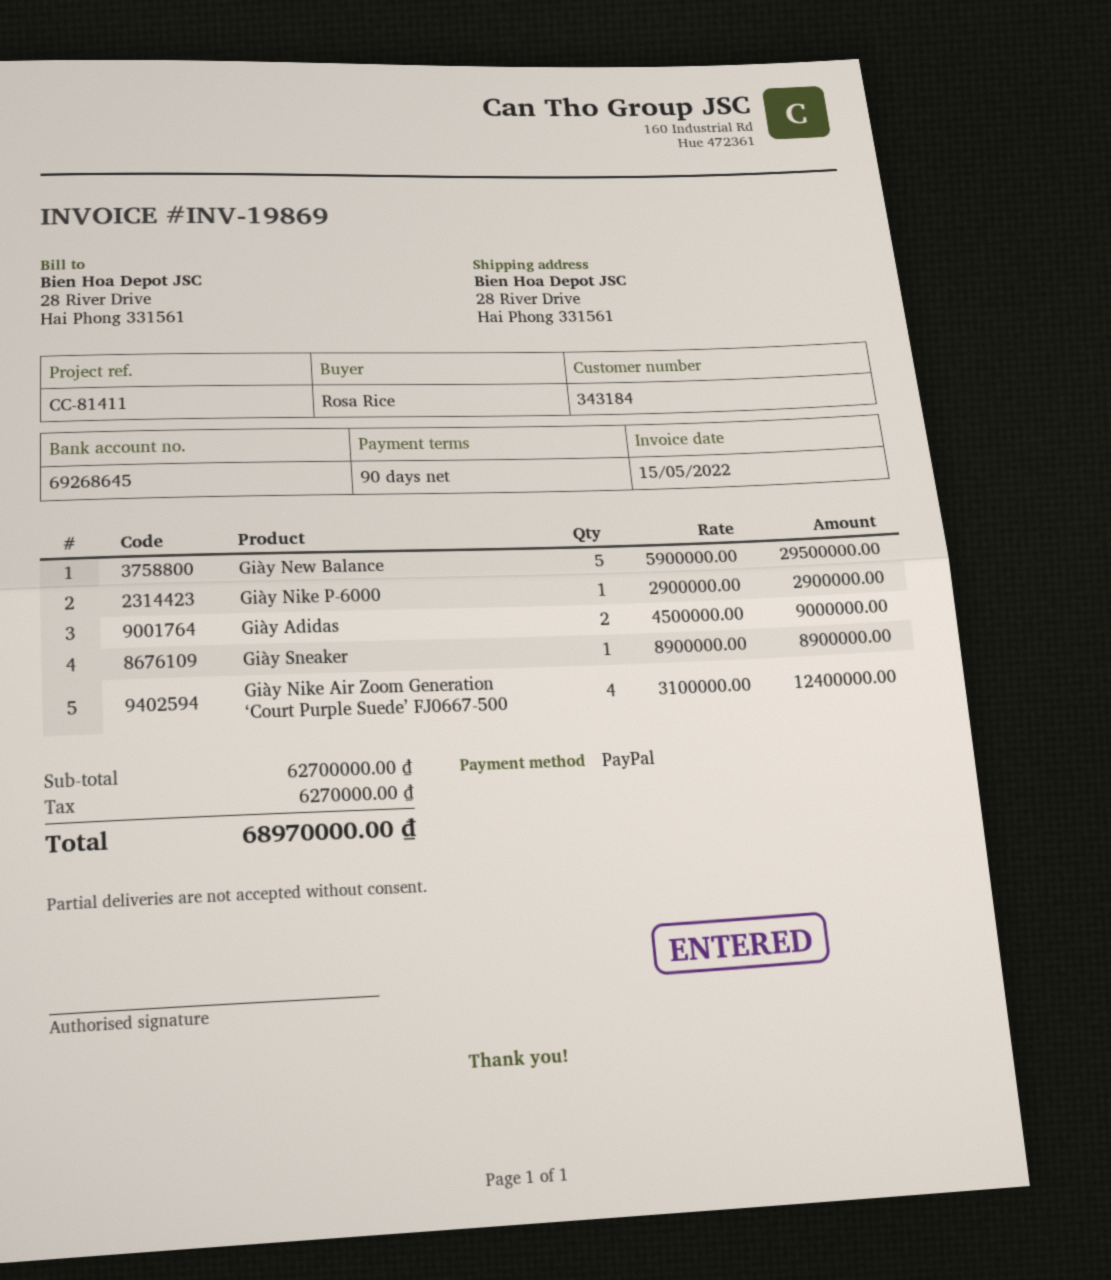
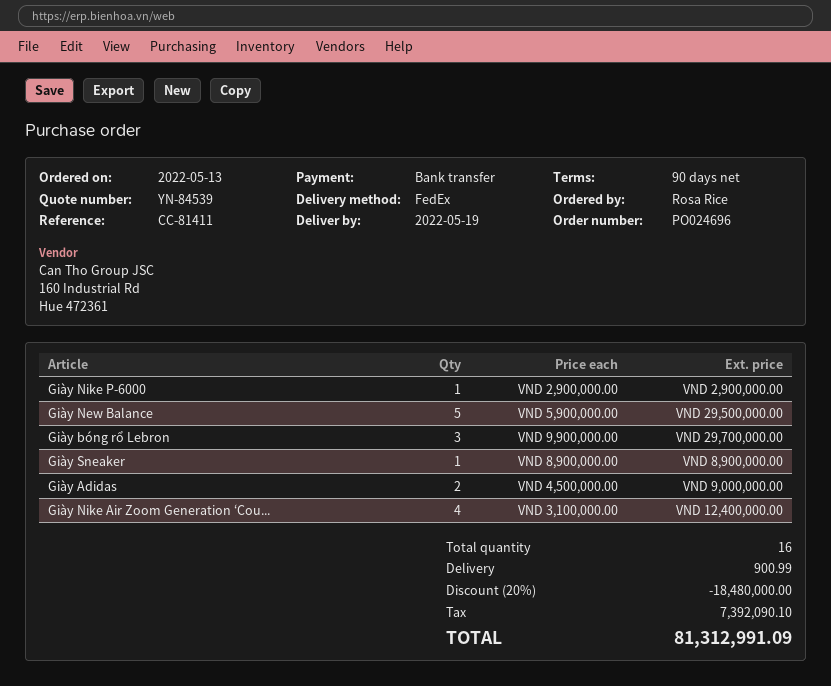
payment method: PayPal -> bank transfer
Giày bóng rổ Lebron: none -> 3 x 9900000.00 = 29700000.00
discount: none -> 20% = 18480000.00
shipping: none -> 900.99
tax: 6270000.00 -> 7392090.10
total: 68970000.00 -> 81312991.09

